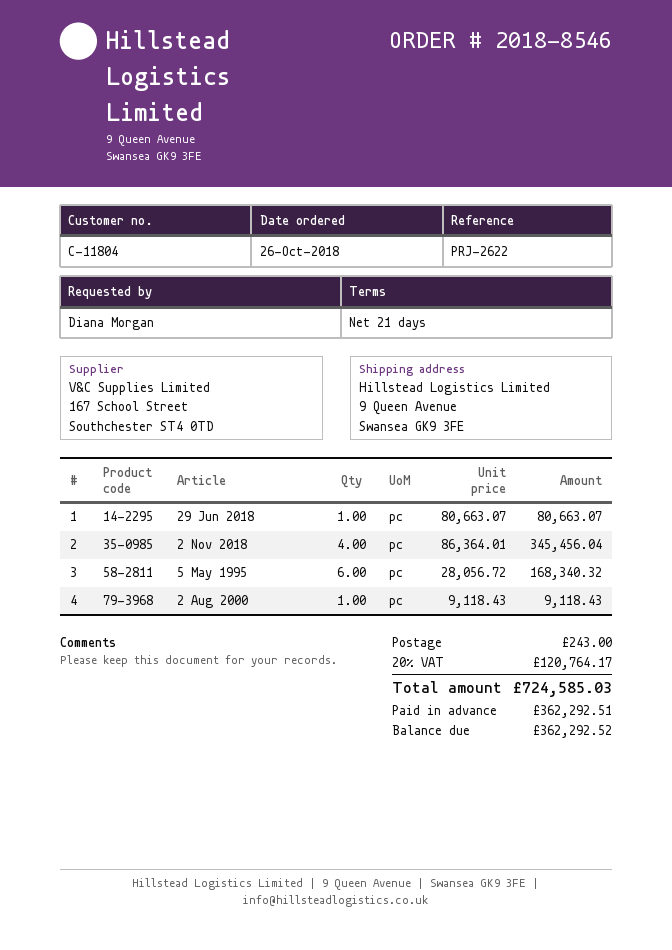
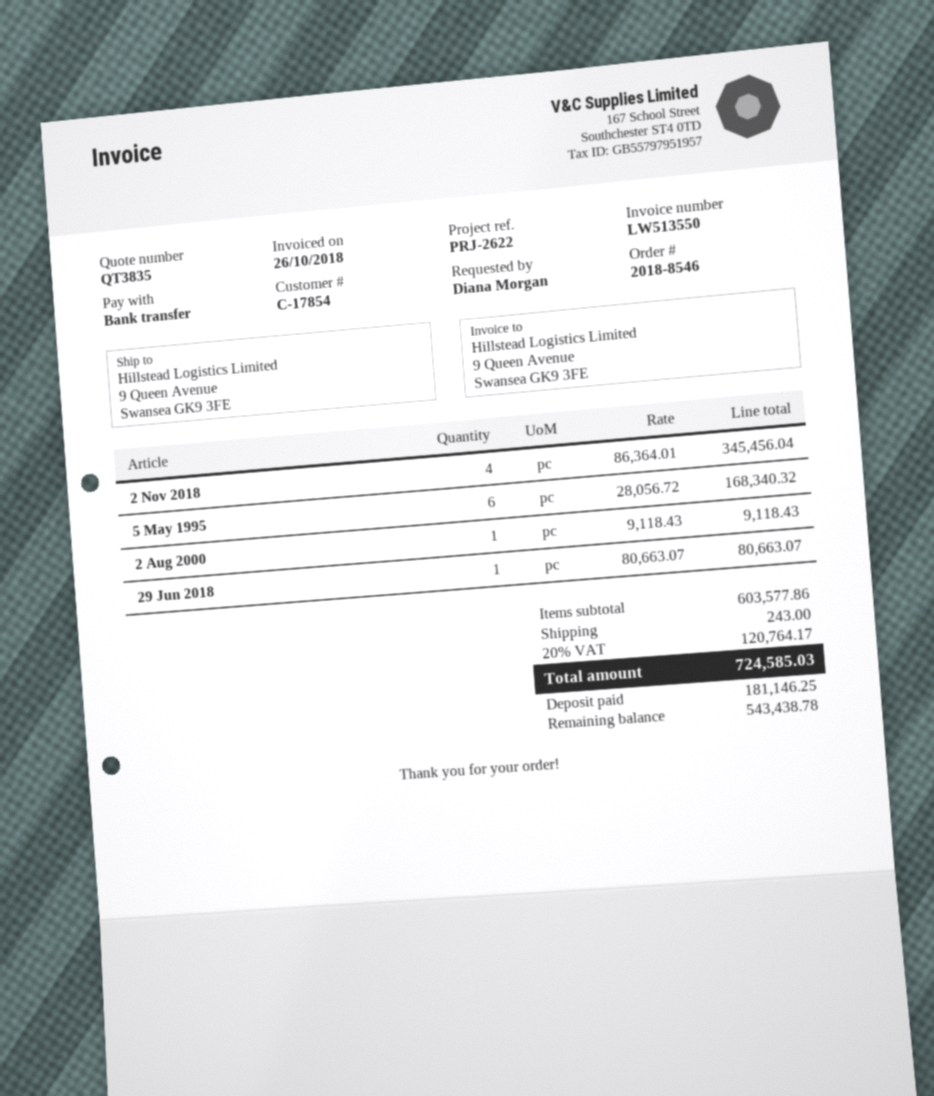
customer number: C-11804 -> C-17854
deposit: 362292.51 -> 181146.25
balance: 362292.52 -> 543438.78

